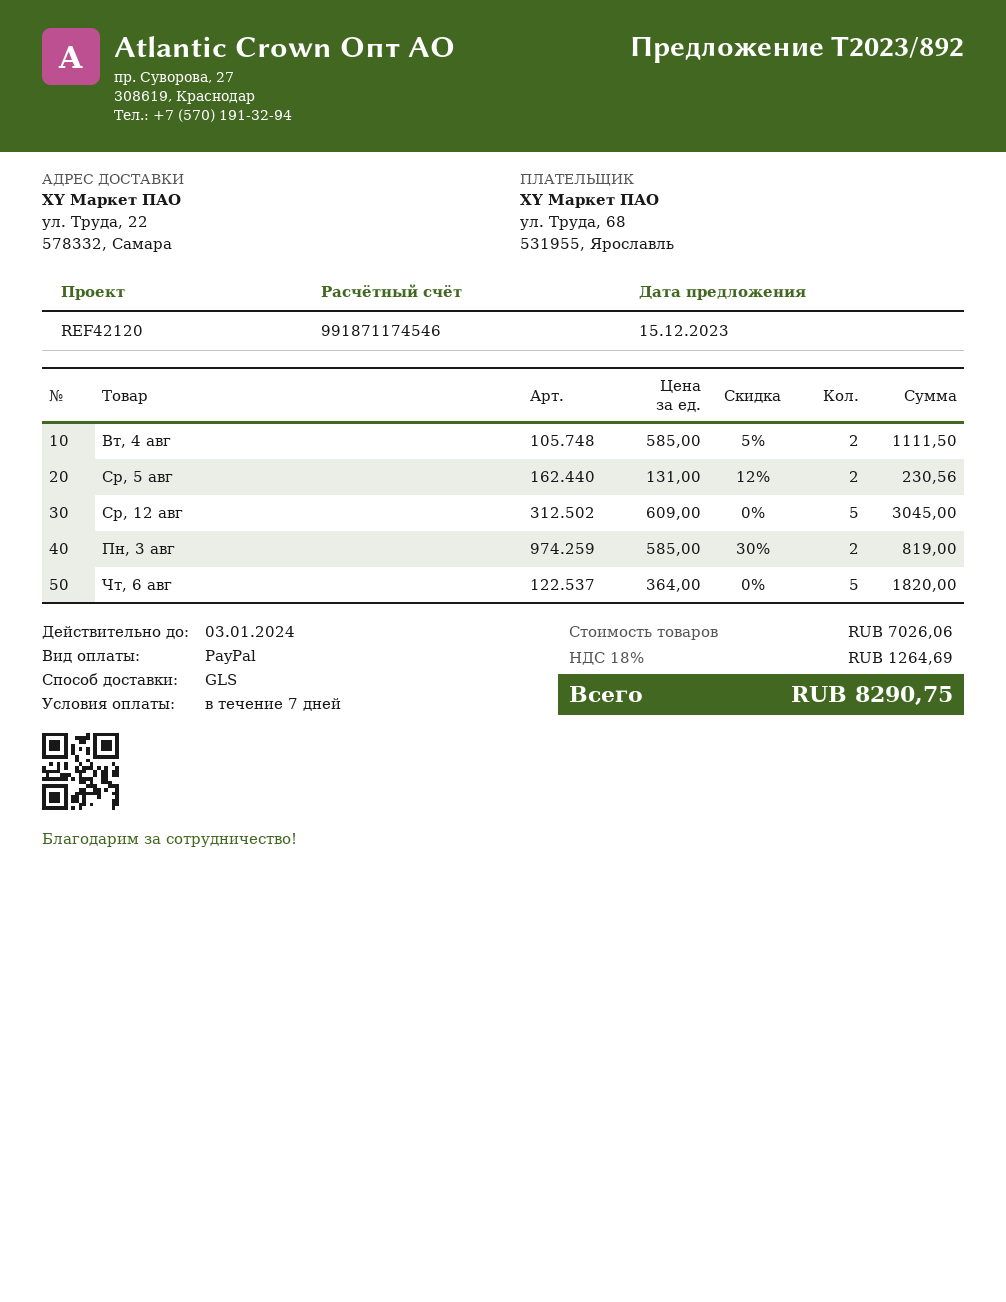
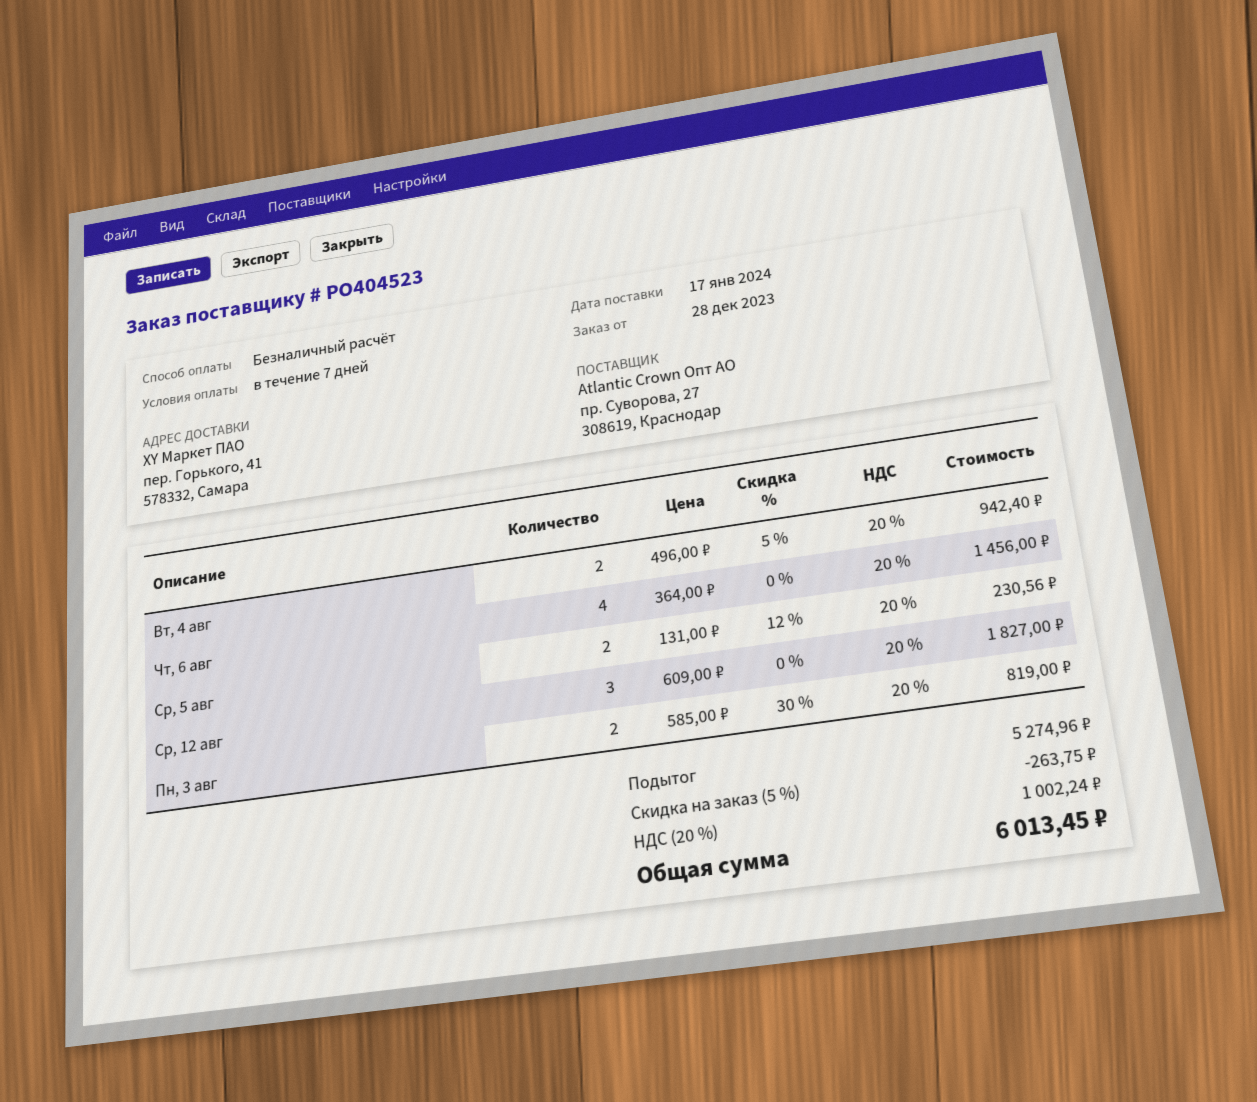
payment method: PayPal -> bank transfer
ship to: ул. Труда, 22, 578332, Самара -> пер. Горького, 41, 578332, Самара
Вт, 4 авг: 2 x 585.00 - 5% = 1111.50 -> 2 x 496.00 - 5% = 942.40
Ср, 12 авг: 5 x 609.00 = 3045.00 -> 3 x 609.00 = 1827.00
Чт, 6 авг: 5 x 364.00 = 1820.00 -> 4 x 364.00 = 1456.00
subtotal: 7026.06 -> 5274.96
discount: none -> 5% = 263.75
tax: 18% = 1264.69 -> 20% = 1002.24
total: 8290.75 -> 6013.45

